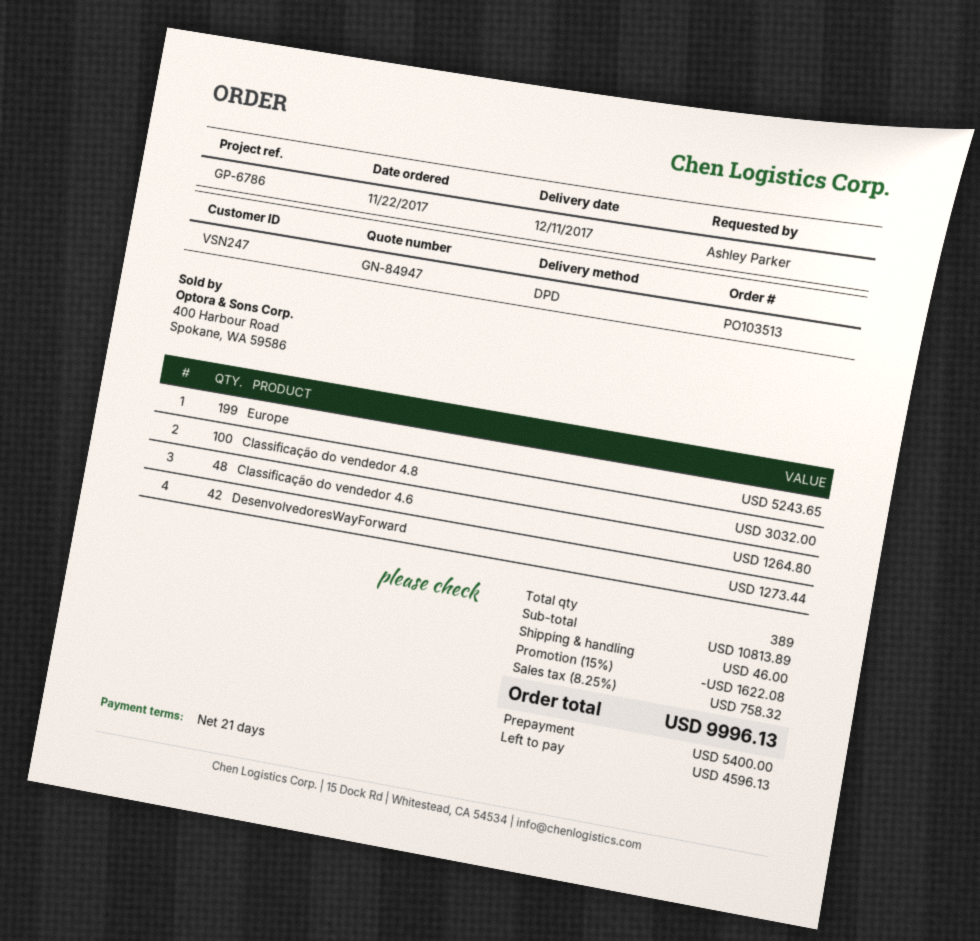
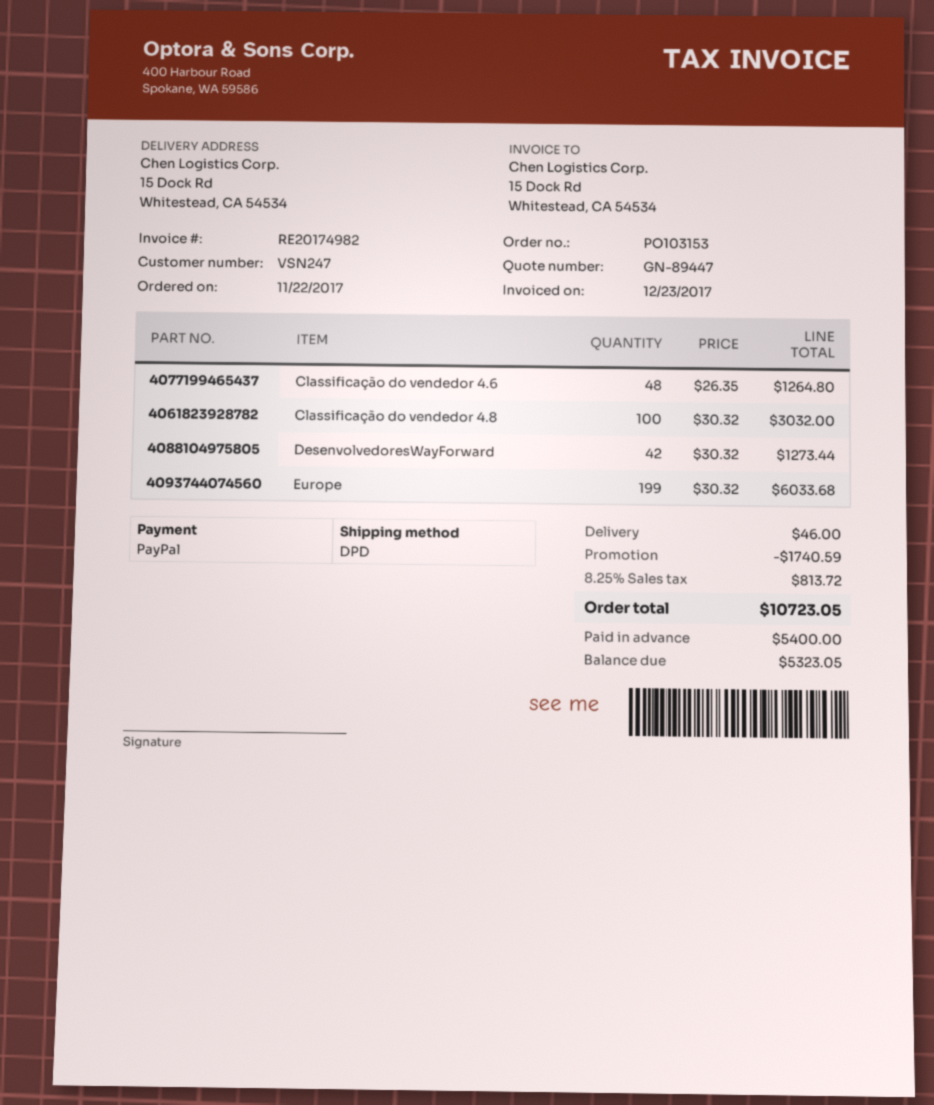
quote number: GN-84947 -> GN-89447
order number: PO103513 -> PO103153
Europe: 199 for 5243.65 -> 199 for 6033.68
discount: 1622.08 -> 1740.59
tax: 8.25% = 758.32 -> 8.25% = 813.72
total: 9996.13 -> 10723.05
balance: 4596.13 -> 5323.05

